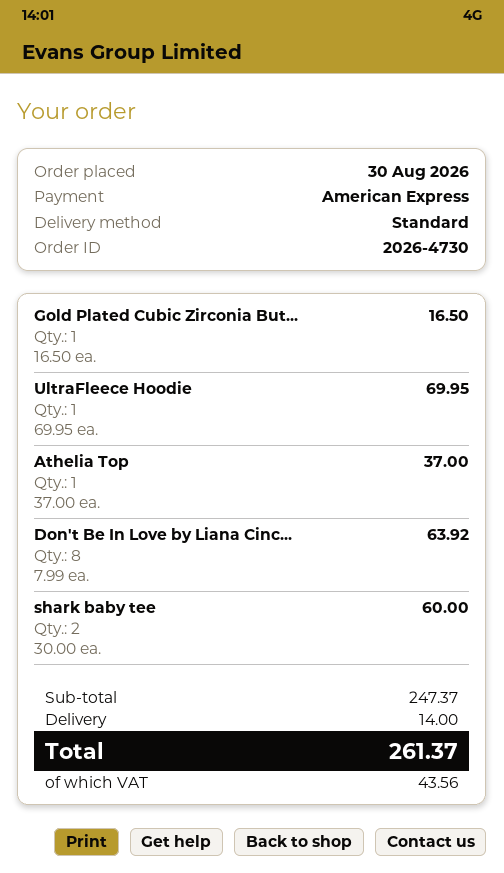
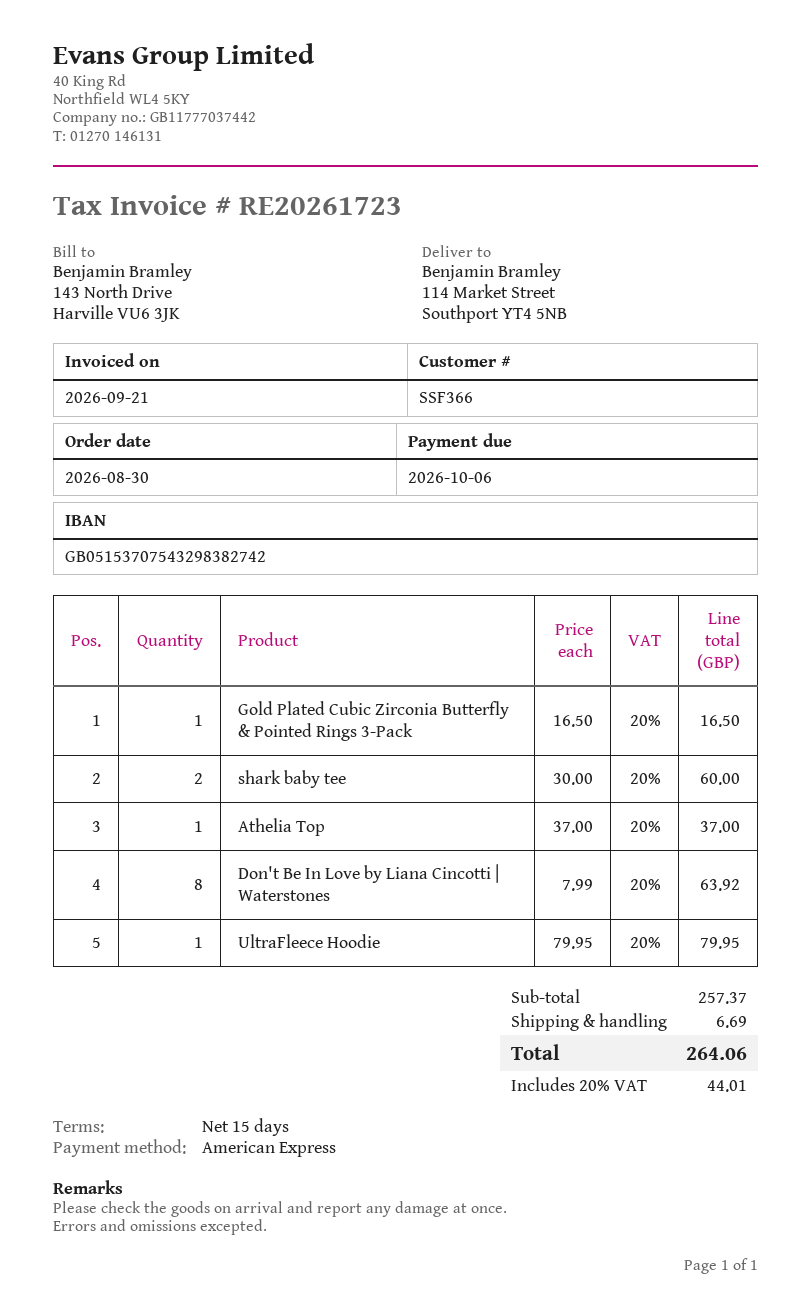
UltraFleece Hoodie: 1 x 69.95 = 69.95 -> 1 x 79.95 = 79.95
subtotal: 247.37 -> 257.37
shipping: 14.00 -> 6.69
tax: 43.56 -> 44.01
total: 261.37 -> 264.06

